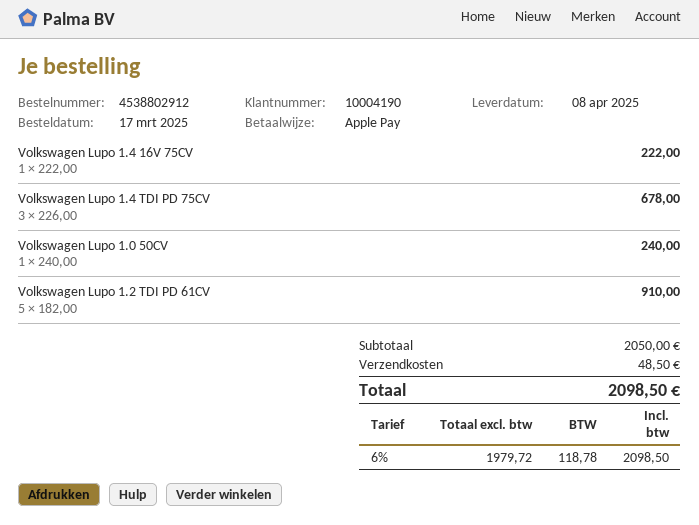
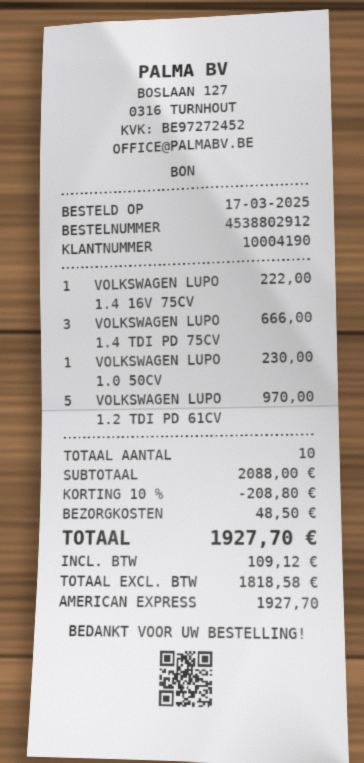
payment method: Apple Pay -> American Express
Volkswagen Lupo 1.4 TDI PD 75CV: 3 for 678.00 -> 3 for 666.00
Volkswagen Lupo 1.0 50CV: 1 for 240.00 -> 1 for 230.00
Volkswagen Lupo 1.2 TDI PD 61CV: 5 for 910.00 -> 5 for 970.00
subtotal: 2050.00 -> 2088.00
discount: none -> 10% = 208.80
net: 1979.72 -> 1818.58
tax: 118.78 -> 109.12
total: 2098.50 -> 1927.70

